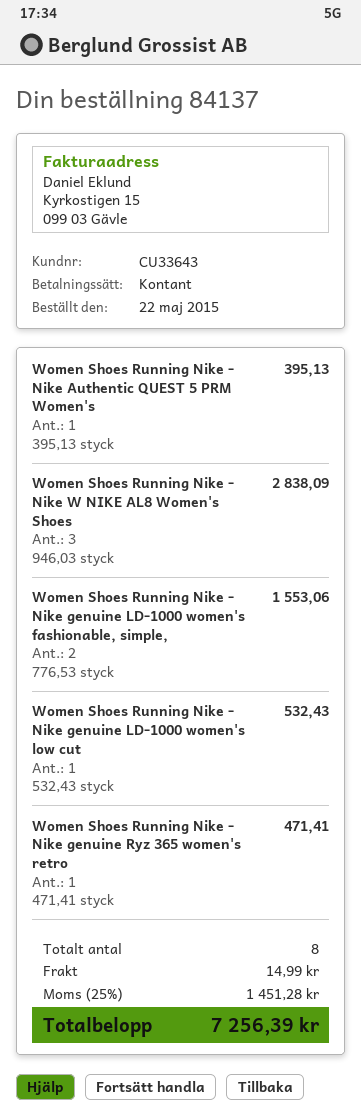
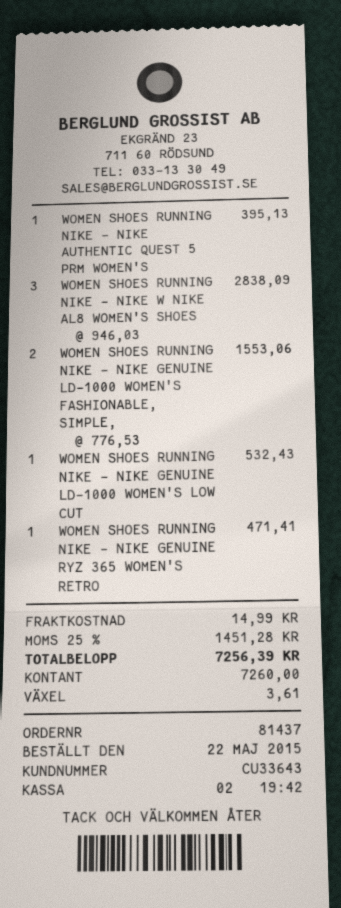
order number: 84137 -> 81437

